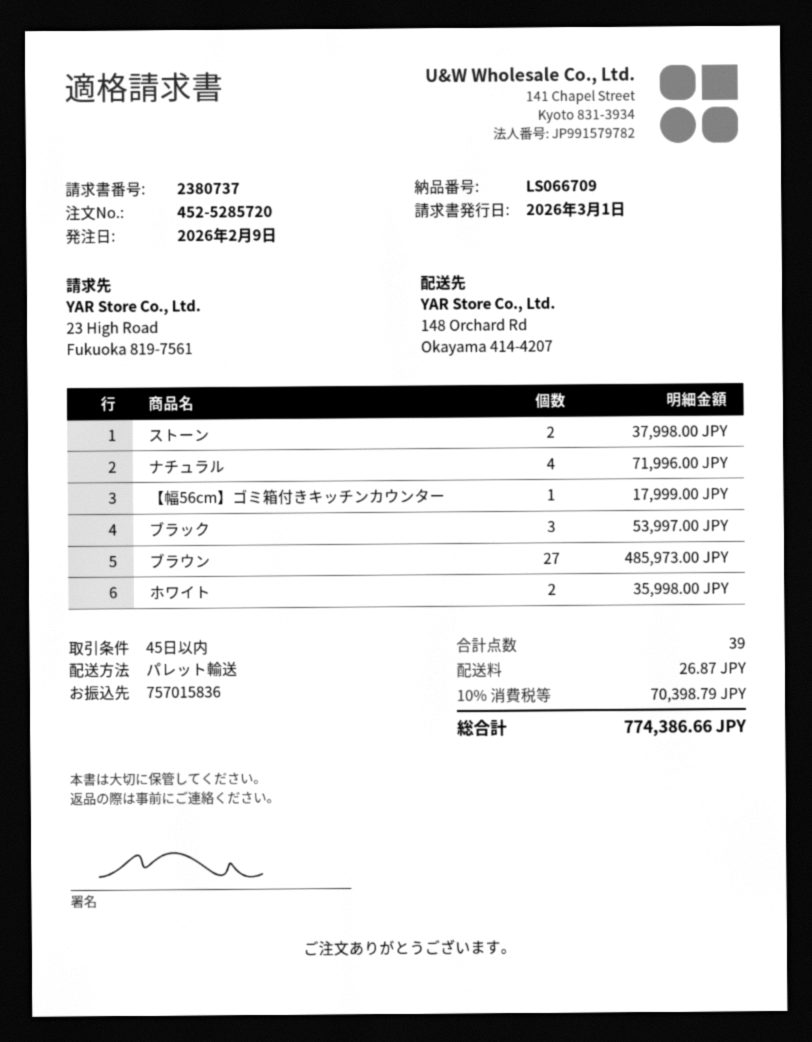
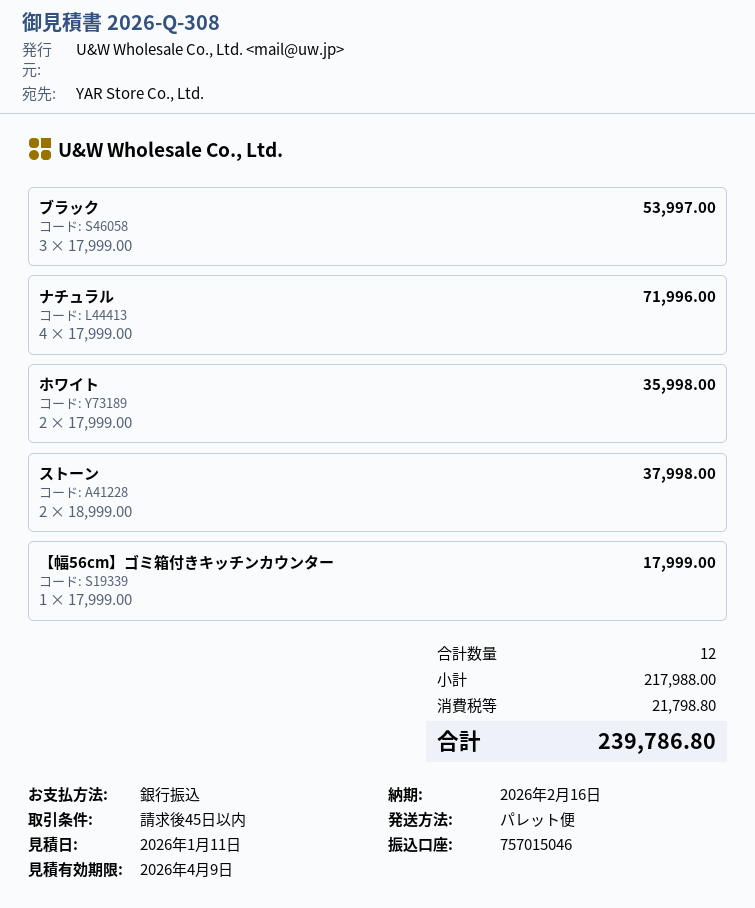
bank account: 757015836 -> 757015046
ブラウン: 27 for 485973.00 -> none
total quantity: 39 -> 12
shipping: 26.87 -> none
tax: 70398.79 -> 21798.80
total: 774386.66 -> 239786.80

